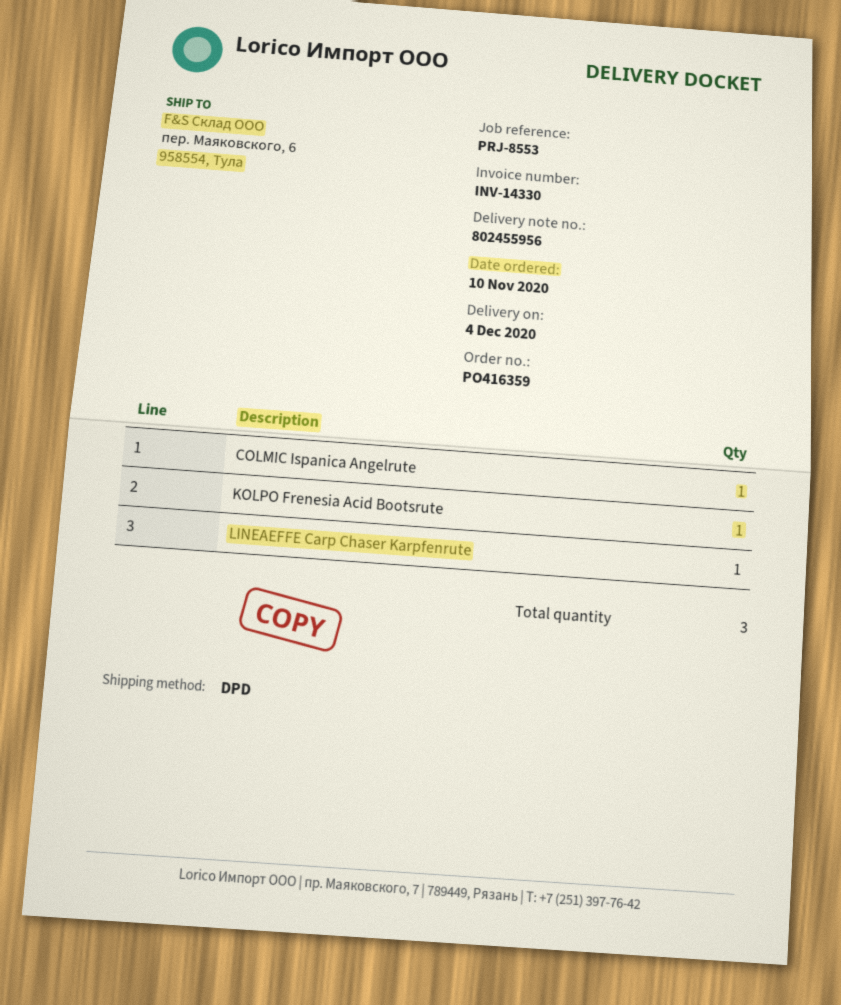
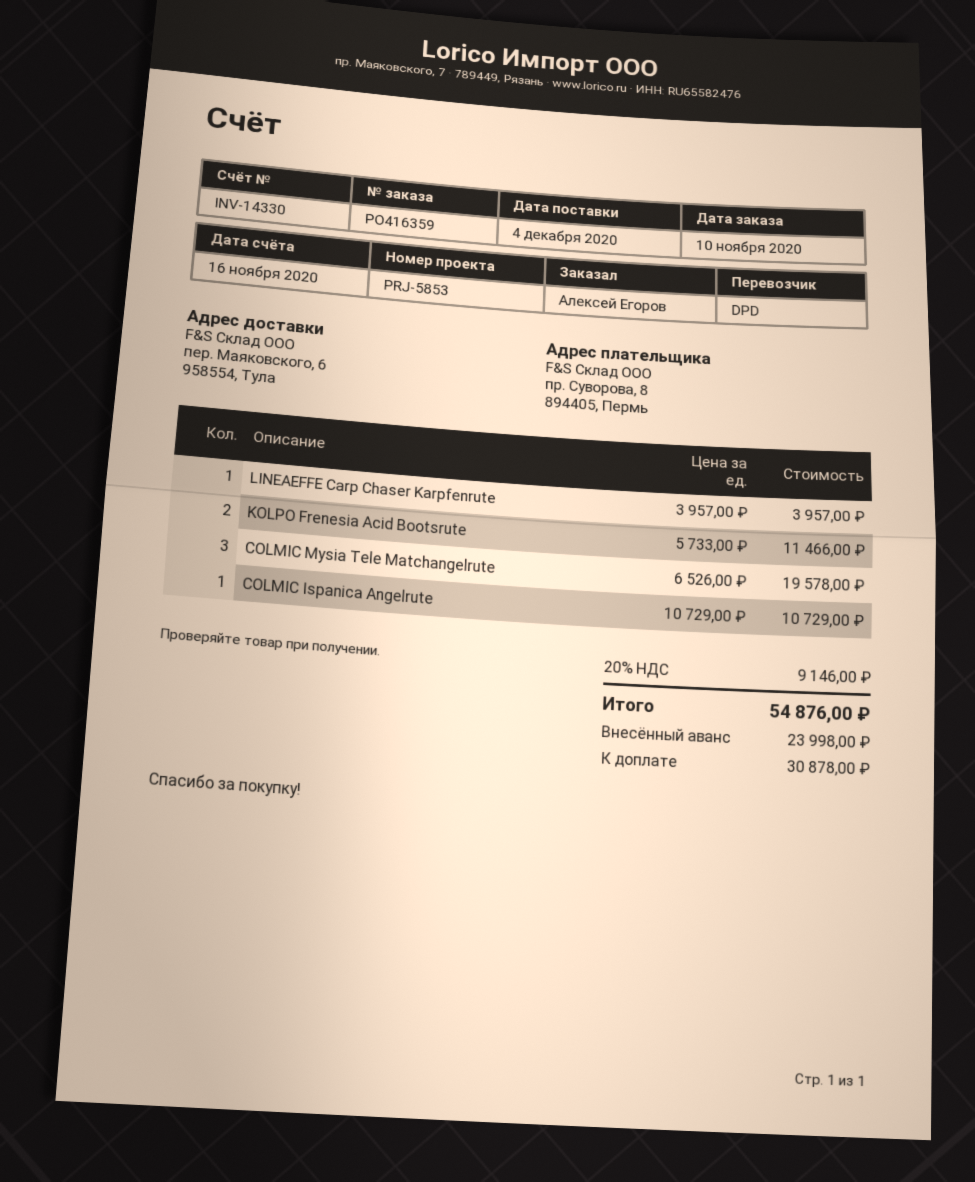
reference: PRJ-8553 -> PRJ-5853
KOLPO Frenesia Acid Bootsrute: 1 -> 2
COLMIC Mysia Tele Matchangelrute: none -> 3

